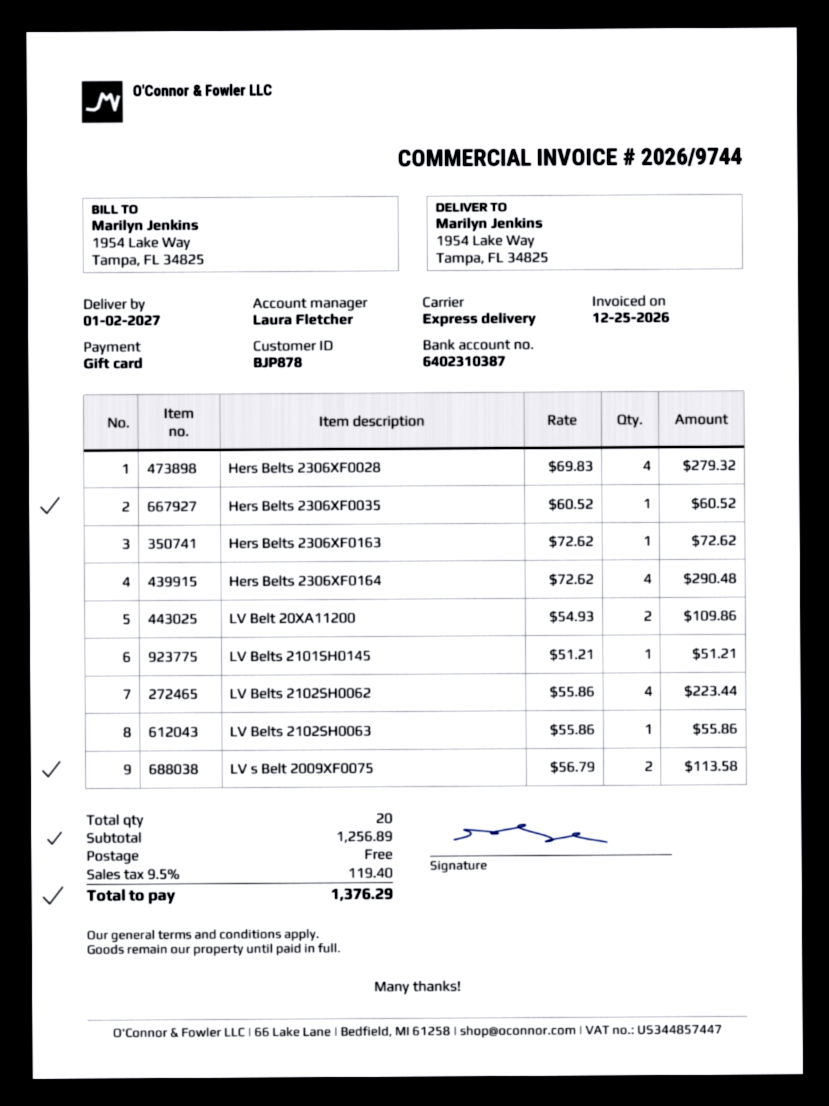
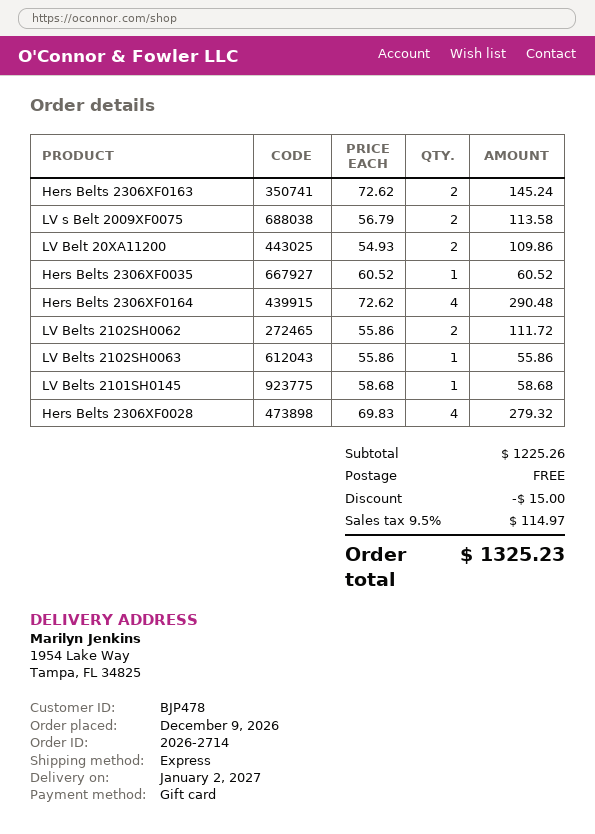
customer number: BJP878 -> BJP478
Hers Belts 2306XF0163: 1 x 72.62 = 72.62 -> 2 x 72.62 = 145.24
LV Belts 2101SH0145: 1 x 51.21 = 51.21 -> 1 x 58.68 = 58.68
LV Belts 2102SH0062: 4 x 55.86 = 223.44 -> 2 x 55.86 = 111.72
subtotal: 1256.89 -> 1225.26
discount: none -> 15.00
tax: 9.5% = 119.40 -> 9.5% = 114.97
total: 1376.29 -> 1325.23

